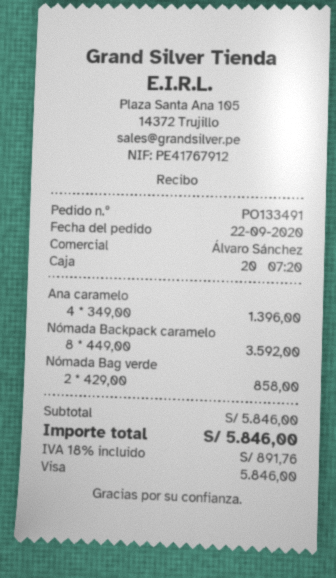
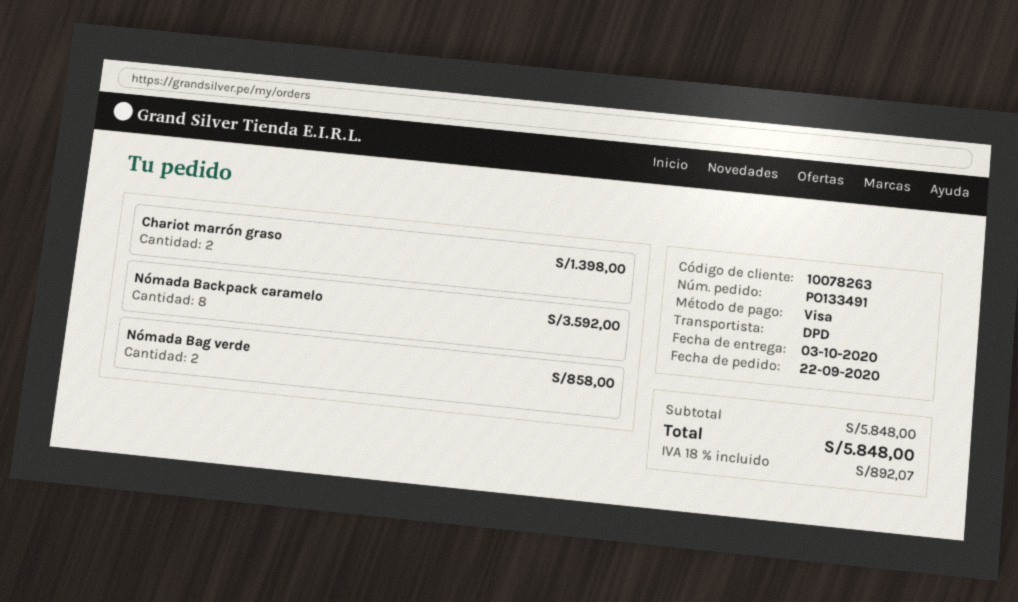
Ana caramelo: 4 for 1396.00 -> none
Chariot marrón graso: none -> 2 for 1398.00
subtotal: 5846.00 -> 5848.00
tax: 18% = 891.76 -> 18% = 892.07
total: 5846.00 -> 5848.00

